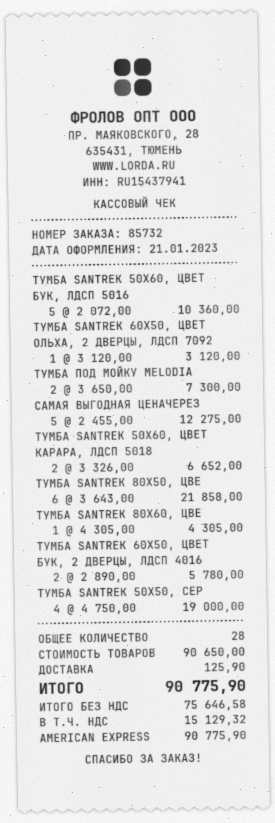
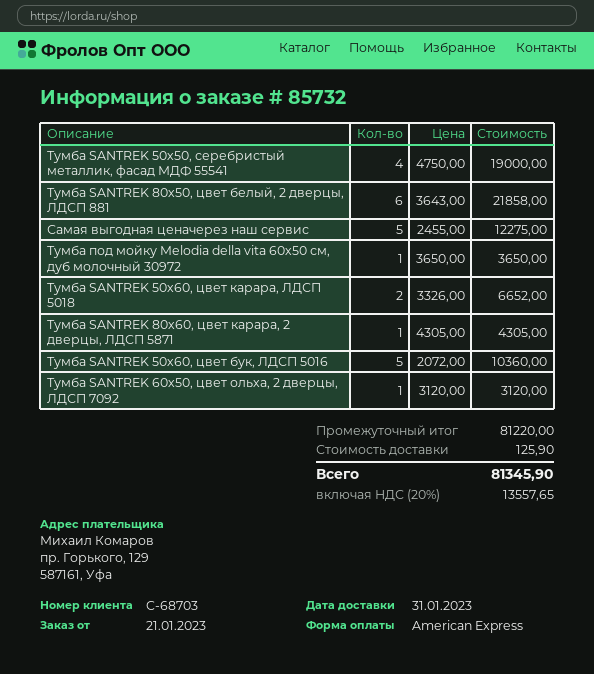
ТУМБА ПОД МОЙКУ MELODIA: 2 x 3650.00 = 7300.00 -> 1 x 3650.00 = 3650.00
ТУМБА SANTREK 60Х50, ЦВЕТ БУК, 2 ДВЕРЦЫ, ЛДСП 4016: 2 x 2890.00 = 5780.00 -> none
subtotal: 90650.00 -> 81220.00
tax: 15129.32 -> 13557.65
total: 90775.90 -> 81345.90

